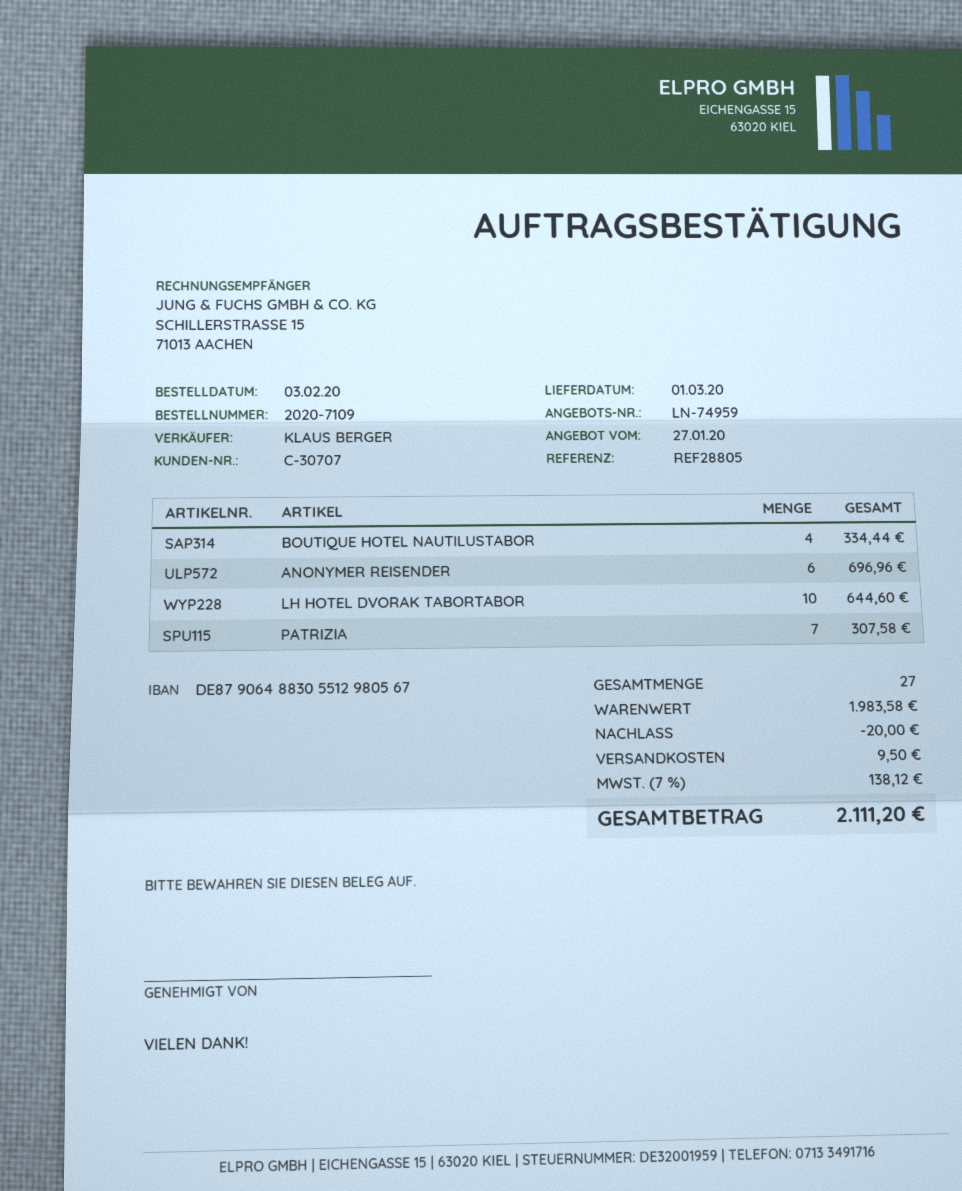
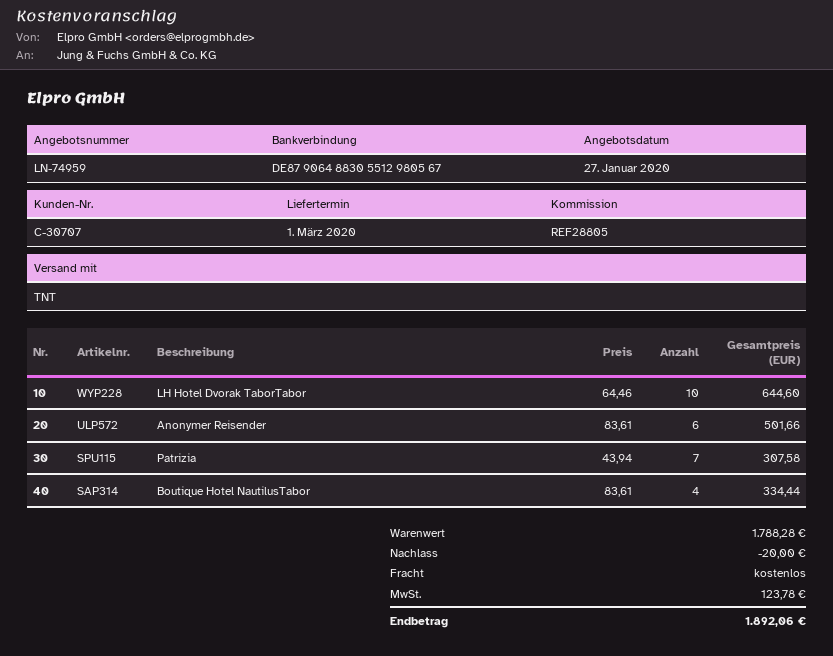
ANONYMER REISENDER: 6 for 696.96 -> 6 for 501.66
subtotal: 1983.58 -> 1788.28
shipping: 9.50 -> 0.00
tax: 138.12 -> 123.78
total: 2111.20 -> 1892.06

